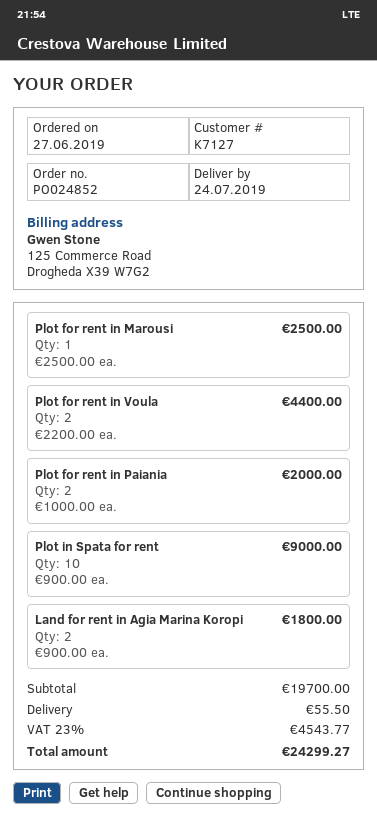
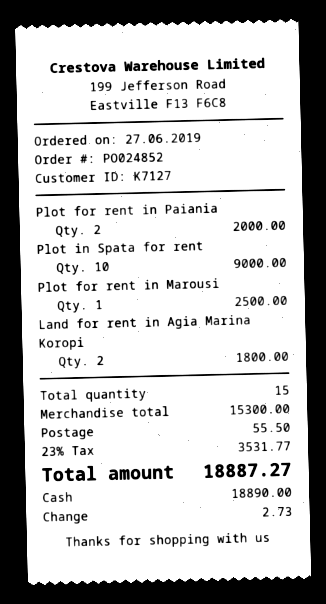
Plot for rent in Voula: 2 for 4400.00 -> none
subtotal: 19700.00 -> 15300.00
tax: 23% = 4543.77 -> 23% = 3531.77
total: 24299.27 -> 18887.27

